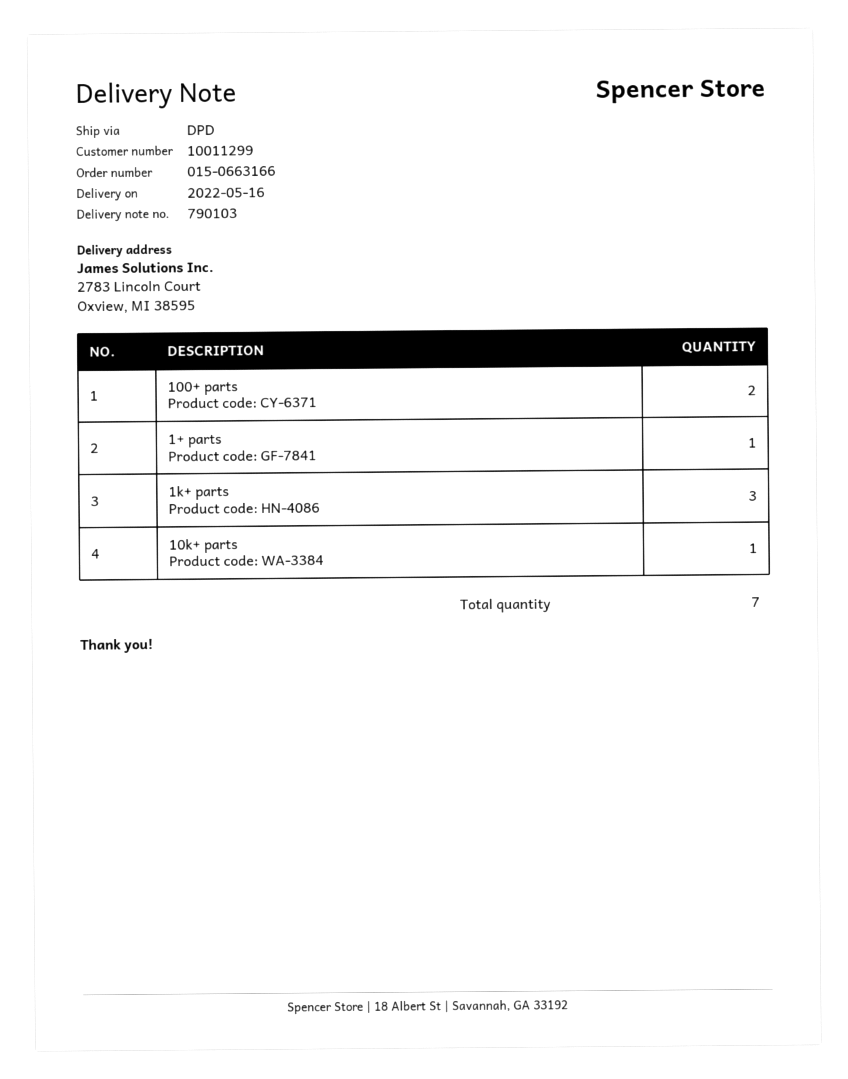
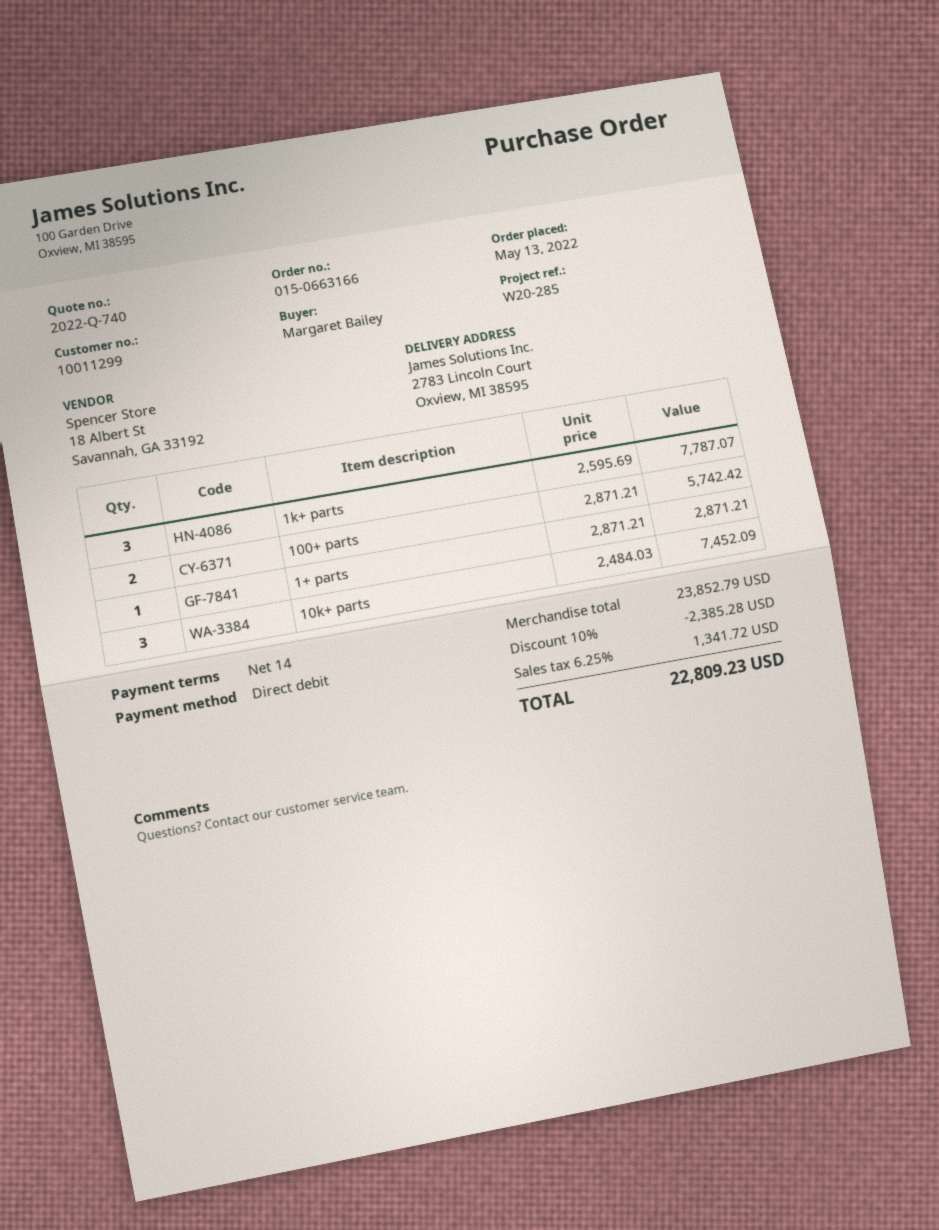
10k+ parts: 1 -> 3

